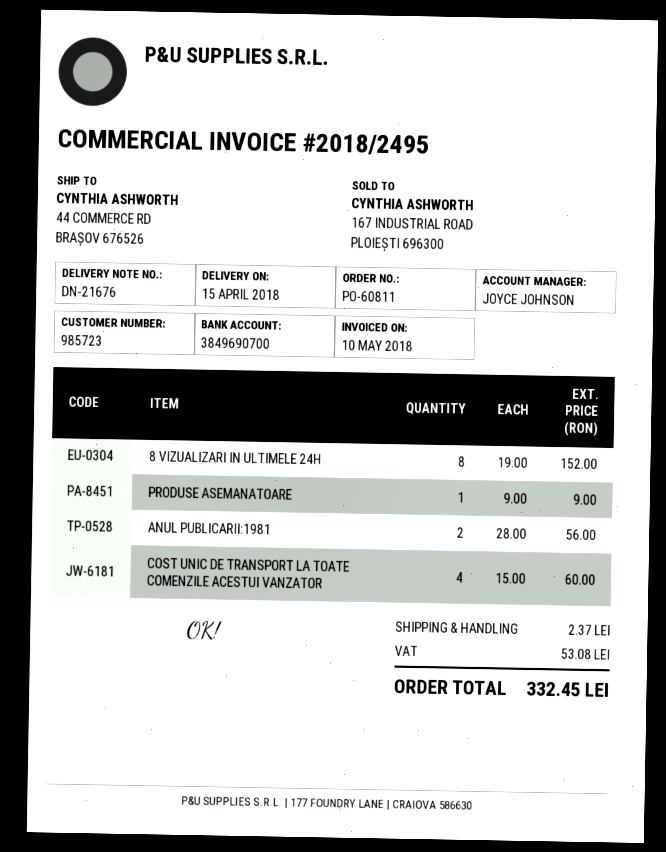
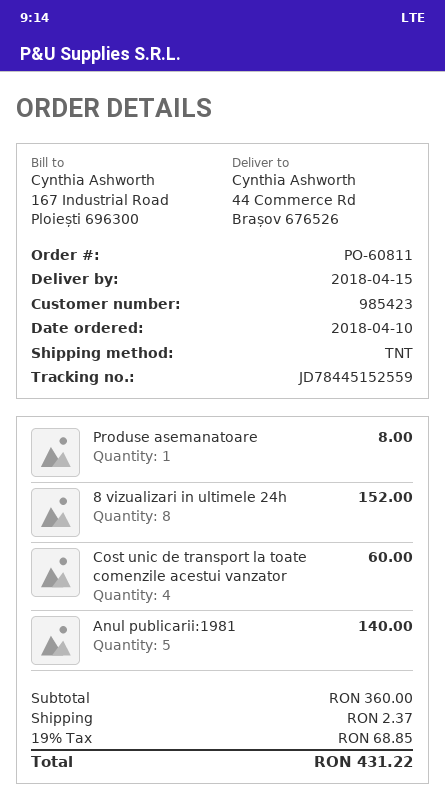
customer number: 985723 -> 985423
PRODUSE ASEMANATOARE: 1 for 9.00 -> 1 for 8.00
ANUL PUBLICARII:1981: 2 for 56.00 -> 5 for 140.00
tax: 53.08 -> 68.85
total: 332.45 -> 431.22

